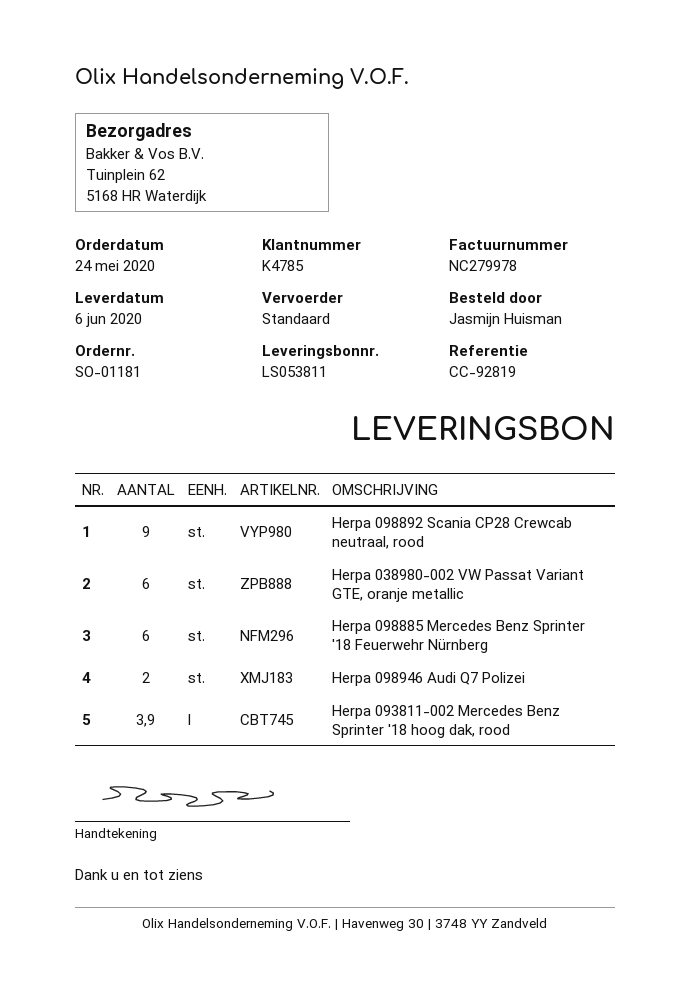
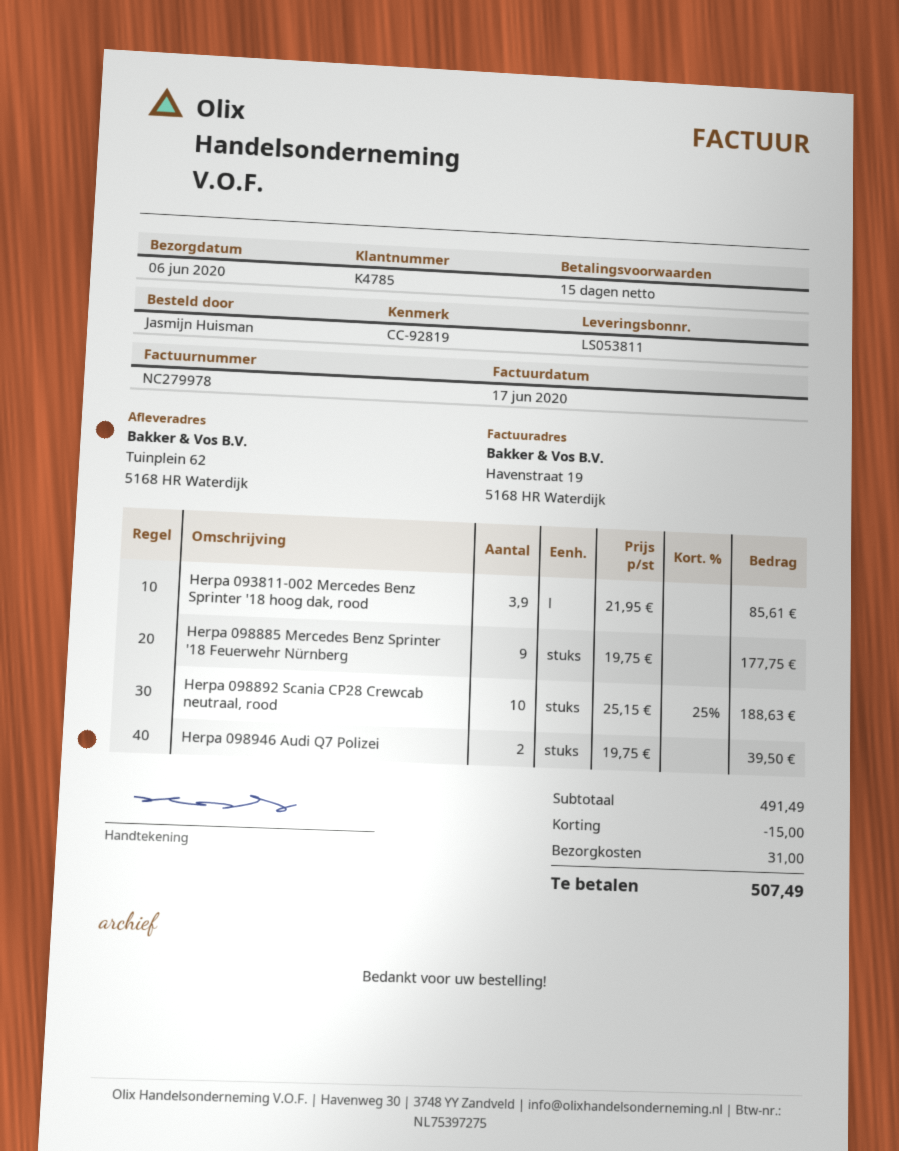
Herpa 098892 Scania CP28 Crewcab neutraal, rood: 9 -> 10
Herpa 038980-002 VW Passat Variant GTE, oranje metallic: 6 -> none
Herpa 098885 Mercedes Benz Sprinter '18 Feuerwehr Nürnberg: 6 -> 9

